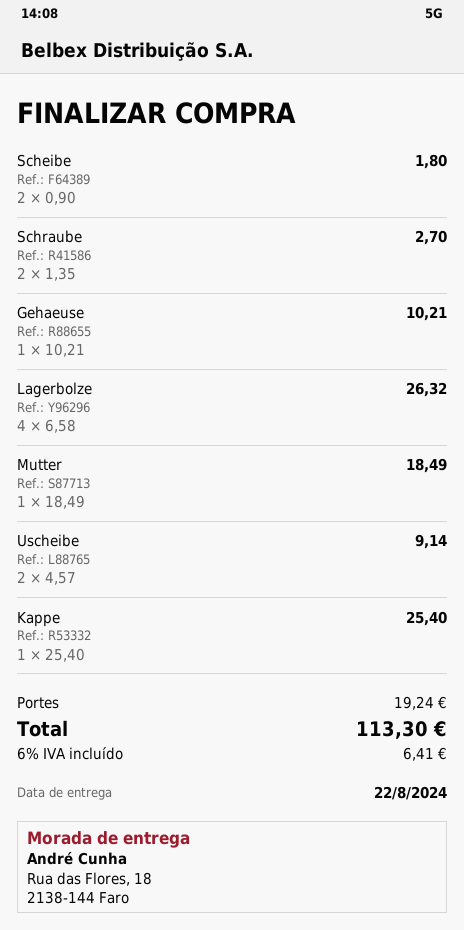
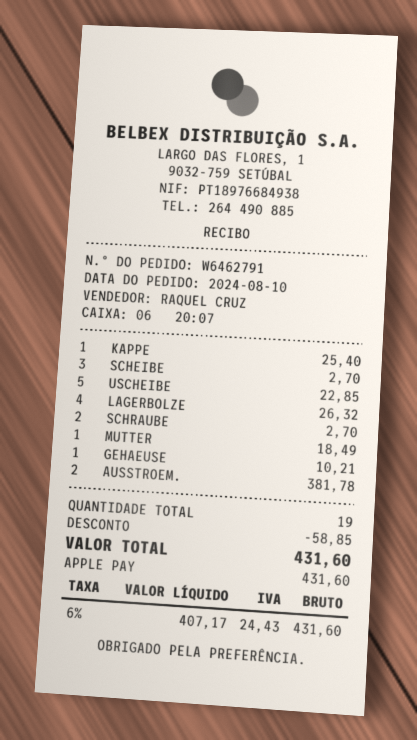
Scheibe: 2 for 1.80 -> 3 for 2.70
Uscheibe: 2 for 9.14 -> 5 for 22.85
AUSSTROEM.: none -> 2 for 381.78
discount: none -> 58.85
shipping: 19.24 -> none
tax: 6% = 6.41 -> 6% = 24.43
total: 113.30 -> 431.60

